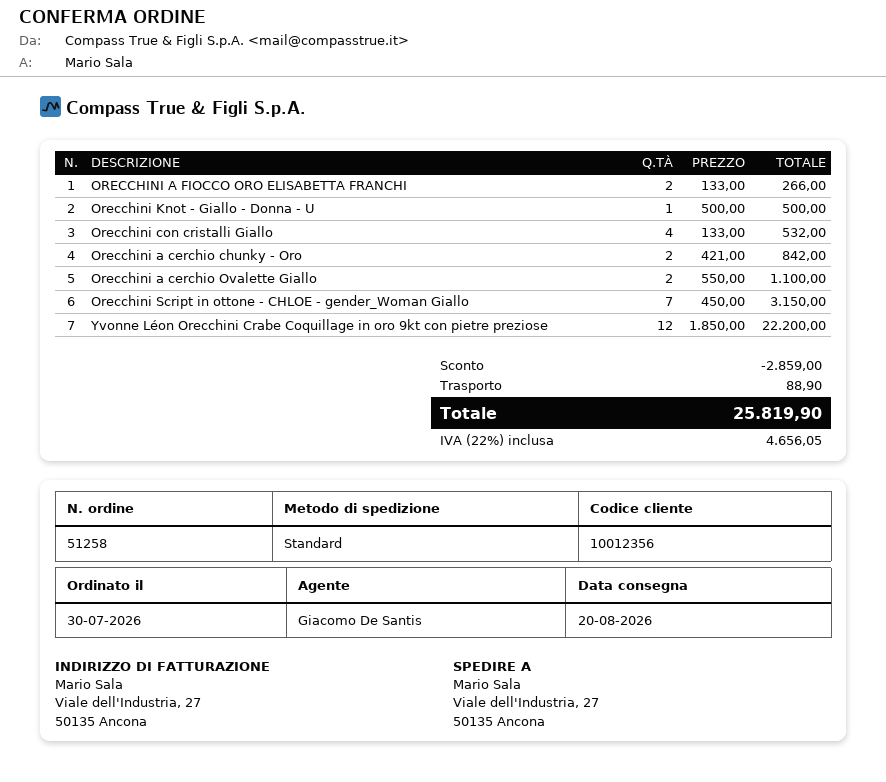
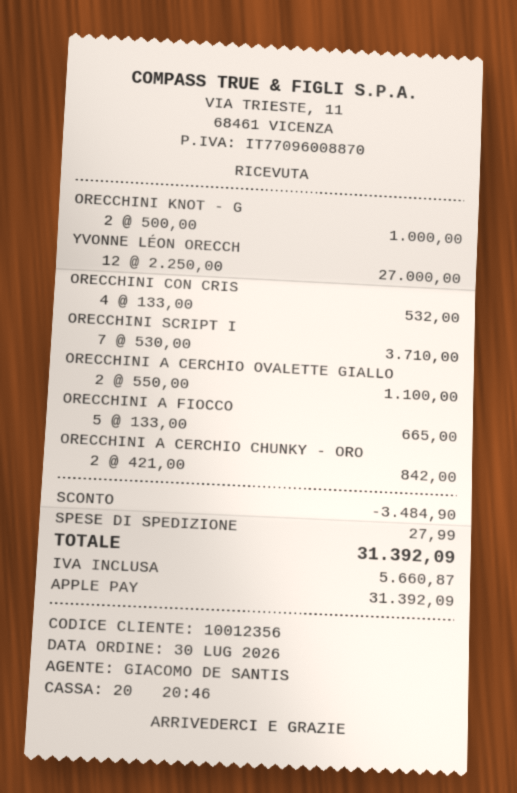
ORECCHINI A FIOCCO ORO ELISABETTA FRANCHI: 2 x 133.00 = 266.00 -> 5 x 133.00 = 665.00
Orecchini Knot - Giallo - Donna - U: 1 x 500.00 = 500.00 -> 2 x 500.00 = 1000.00
Orecchini Script in ottone - CHLOE - gender_Woman Giallo: 7 x 450.00 = 3150.00 -> 7 x 530.00 = 3710.00
Yvonne Léon Orecchini Crabe Coquillage in oro 9kt con pietre preziose: 12 x 1850.00 = 22200.00 -> 12 x 2250.00 = 27000.00
discount: 2859.00 -> 3484.90
shipping: 88.90 -> 27.99
tax: 4656.05 -> 5660.87
total: 25819.90 -> 31392.09

